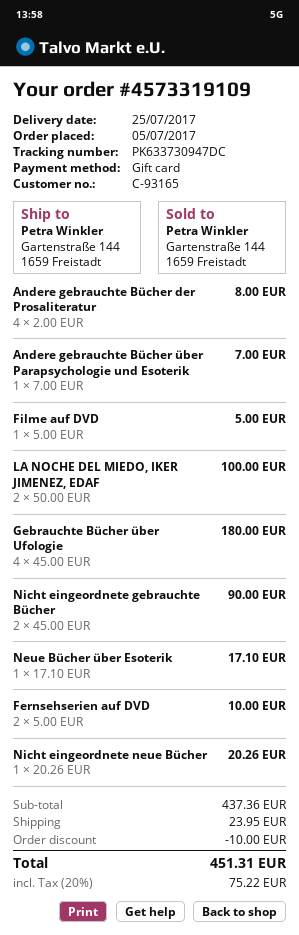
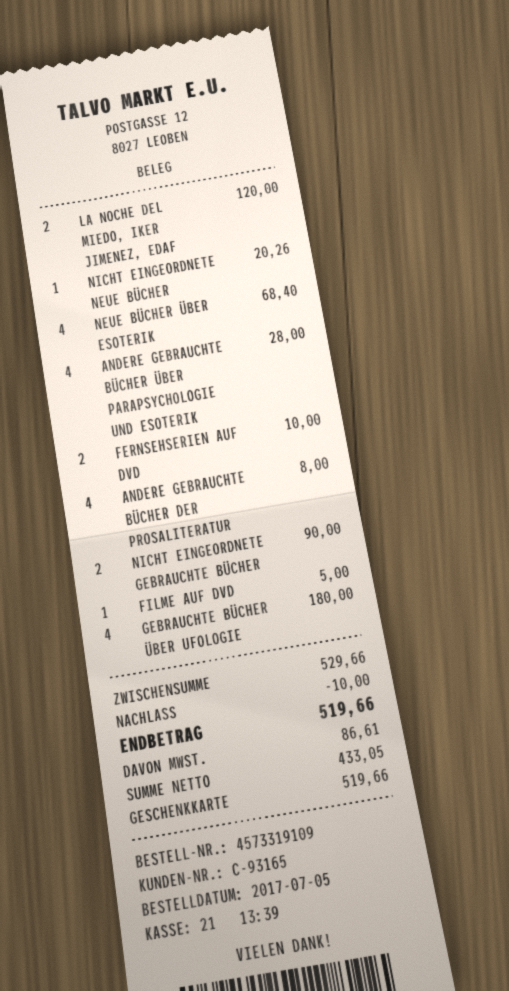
Andere gebrauchte Bücher über Parapsychologie und Esoterik: 1 for 7.00 -> 4 for 28.00
LA NOCHE DEL MIEDO, IKER JIMENEZ, EDAF: 2 for 100.00 -> 2 for 120.00
Neue Bücher über Esoterik: 1 for 17.10 -> 4 for 68.40
subtotal: 437.36 -> 529.66
shipping: 23.95 -> none
tax: 75.22 -> 86.61
total: 451.31 -> 519.66

